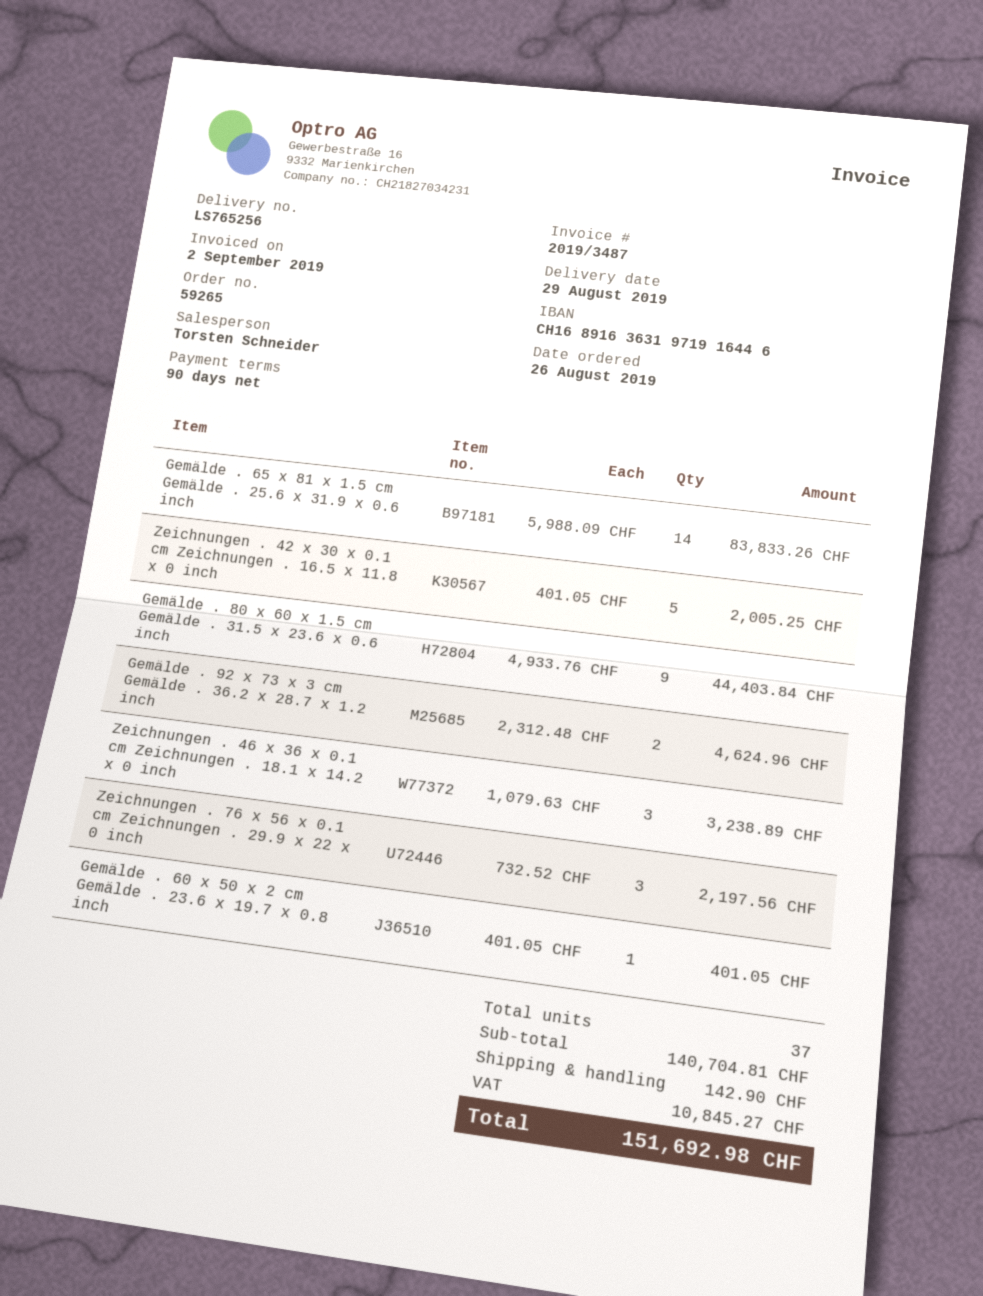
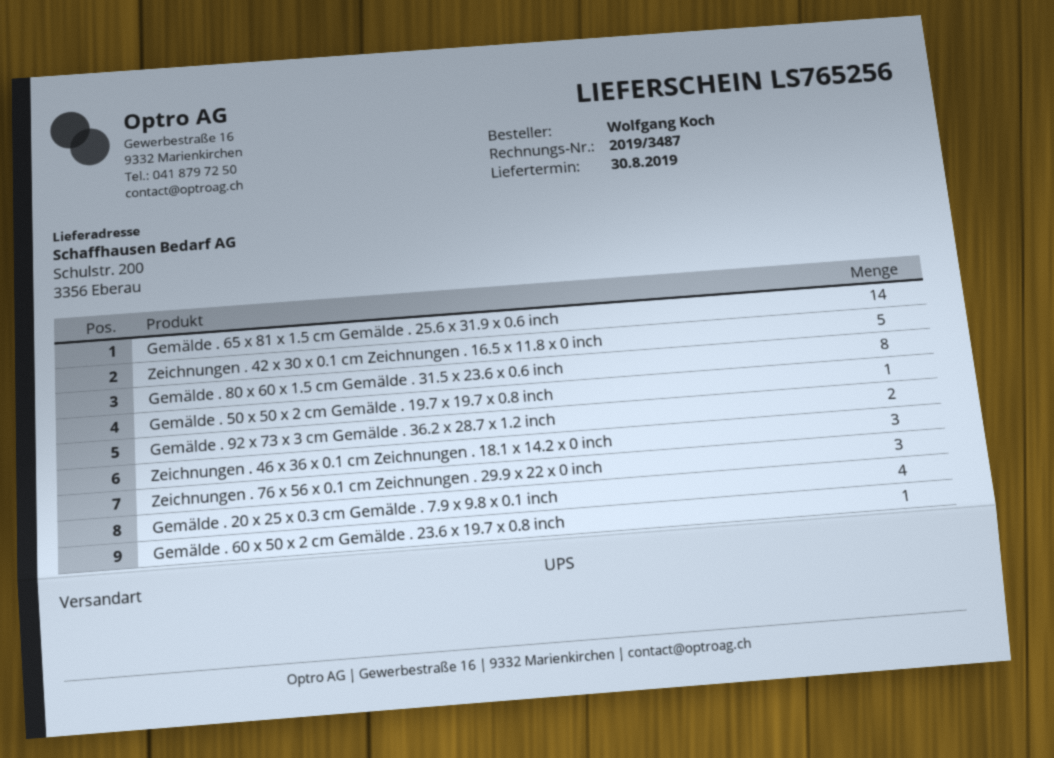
delivery date: 2019-08-29 -> 2019-08-30
Gemälde . 80 x 60 x 1.5 cm Gemälde . 31.5 x 23.6 x 0.6 inch: 9 -> 8
Gemälde . 50 x 50 x 2 cm Gemälde . 19.7 x 19.7 x 0.8 inch: none -> 1
Gemälde . 20 x 25 x 0.3 cm Gemälde . 7.9 x 9.8 x 0.1 inch: none -> 4

